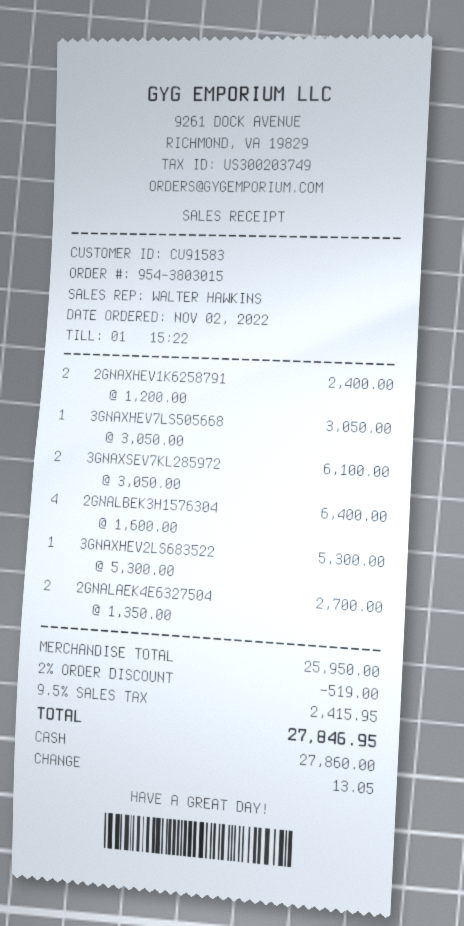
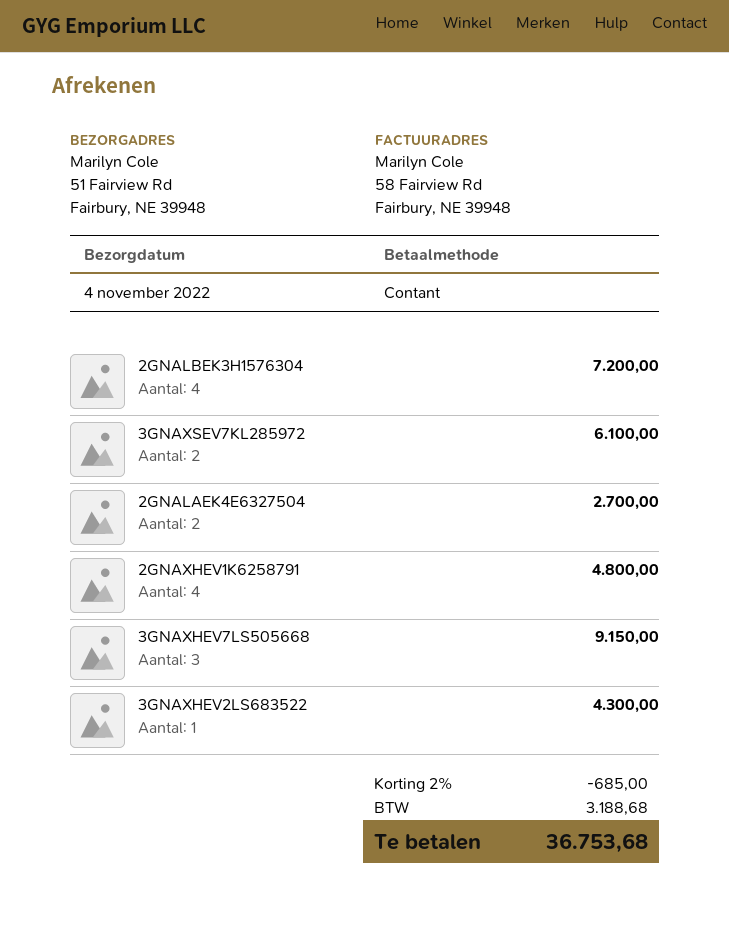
2GNAXHEV1K6258791: 2 for 2400.00 -> 4 for 4800.00
3GNAXHEV7LS505668: 1 for 3050.00 -> 3 for 9150.00
2GNALBEK3H1576304: 4 for 6400.00 -> 4 for 7200.00
3GNAXHEV2LS683522: 1 for 5300.00 -> 1 for 4300.00
discount: 2% = 519.00 -> 2% = 685.00
tax: 2415.95 -> 3188.68
total: 27846.95 -> 36753.68

